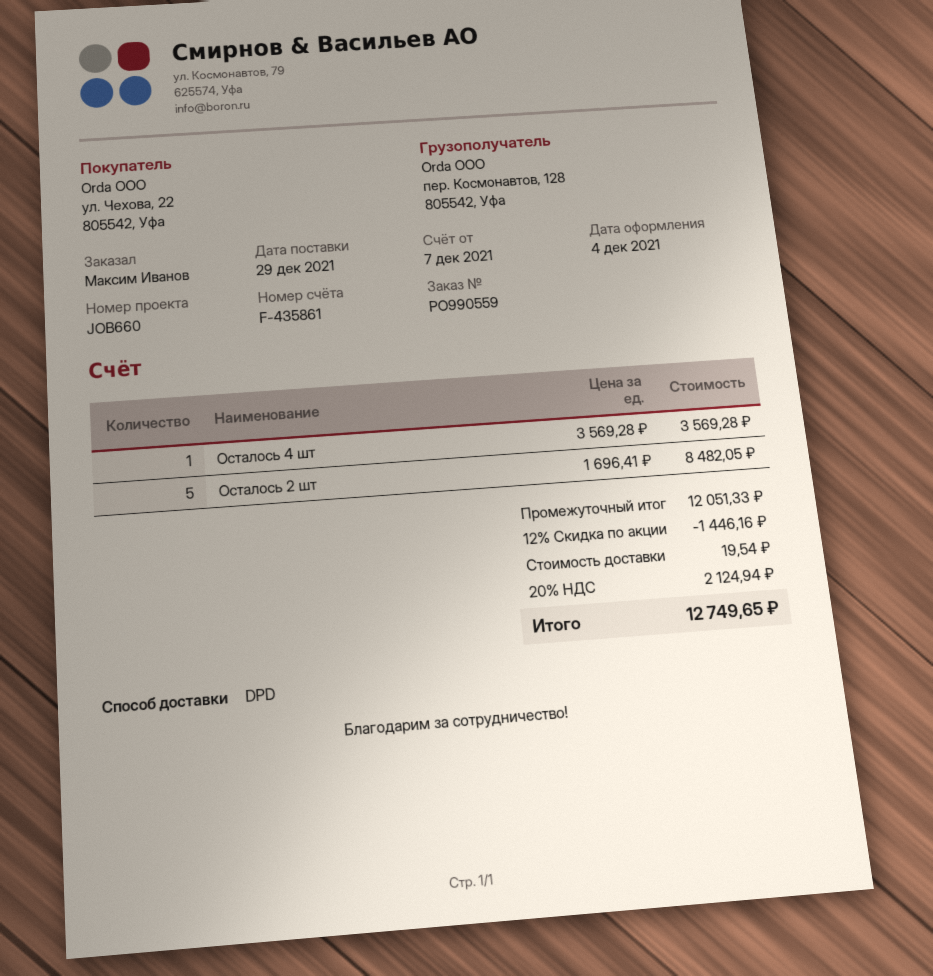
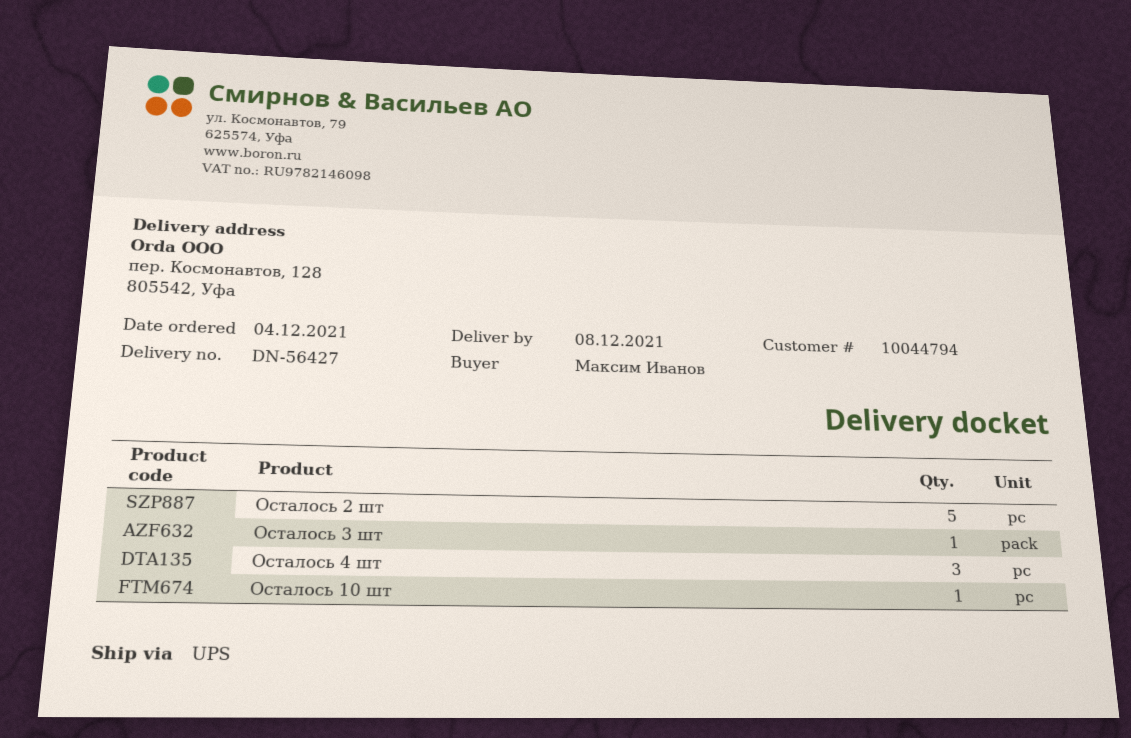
delivery date: 2021-12-29 -> 2021-12-08
shipping method: DPD -> UPS
Осталось 4 шт: 1 -> 3
Осталось 3 шт: none -> 1
Осталось 10 шт: none -> 1

